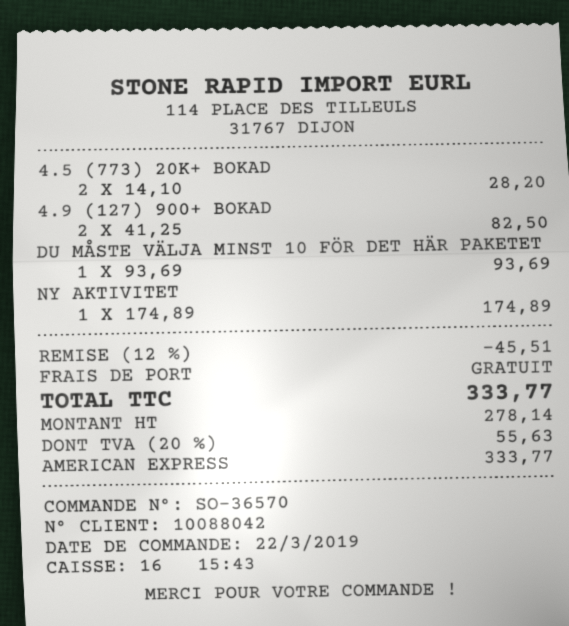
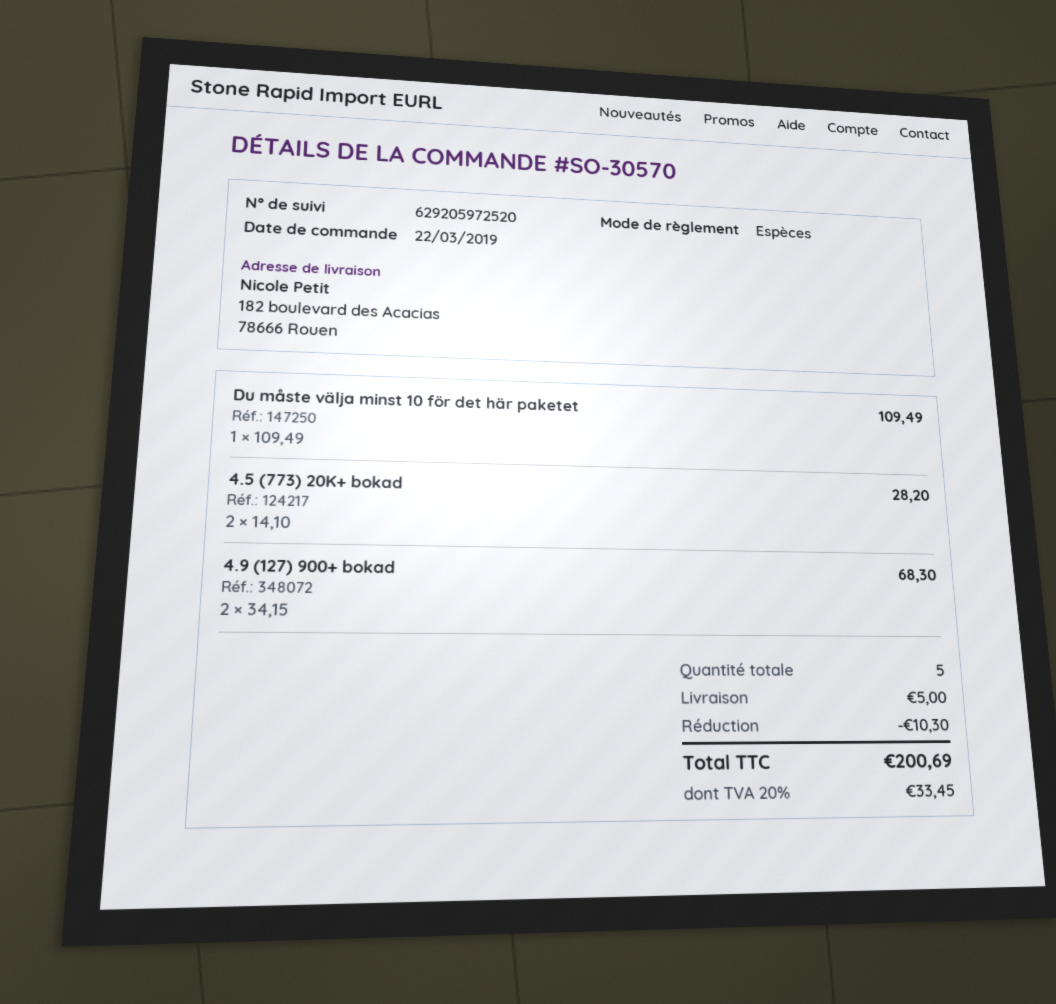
order number: SO-36570 -> SO-30570
payment method: American Express -> cash
4.9 (127) 900+ BOKAD: 2 x 41.25 = 82.50 -> 2 x 34.15 = 68.30
DU MÅSTE VÄLJA MINST 10 FÖR DET HÄR PAKETET: 1 x 93.69 = 93.69 -> 1 x 109.49 = 109.49
NY AKTIVITET: 1 x 174.89 = 174.89 -> none
discount: 45.51 -> 10.30
shipping: 0.00 -> 5.00
tax: 20% = 55.63 -> 20% = 33.45
total: 333.77 -> 200.69

